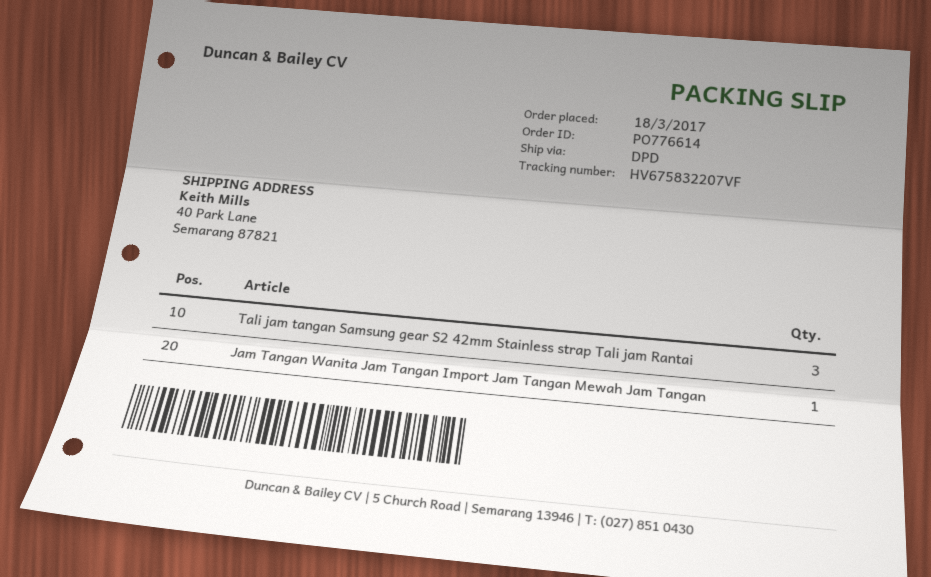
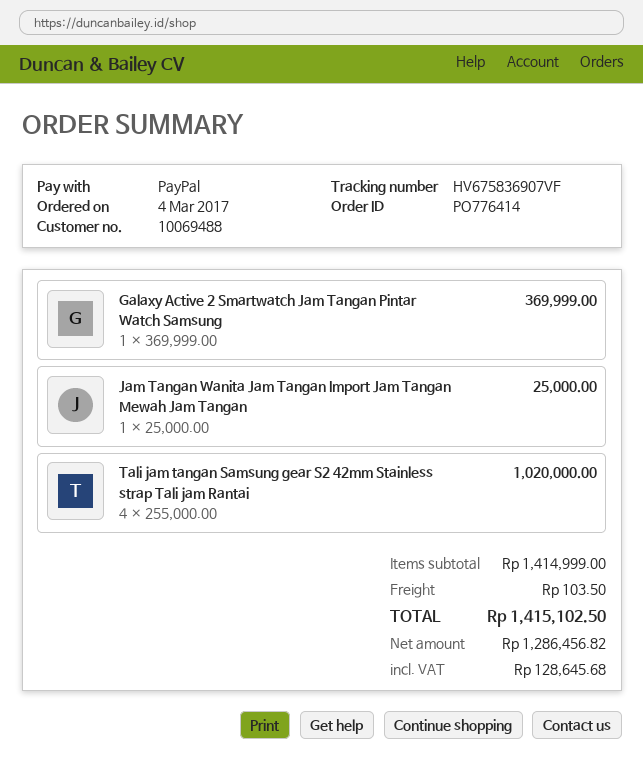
order number: PO776614 -> PO776414
order date: 2017-03-18 -> 2017-03-04
tracking number: HV675832207VF -> HV675836907VF
Tali jam tangan Samsung gear S2 42mm Stainless strap Tali jam Rantai: 3 -> 4
Galaxy Active 2 Smartwatch Jam Tangan Pintar Watch Samsung: none -> 1

